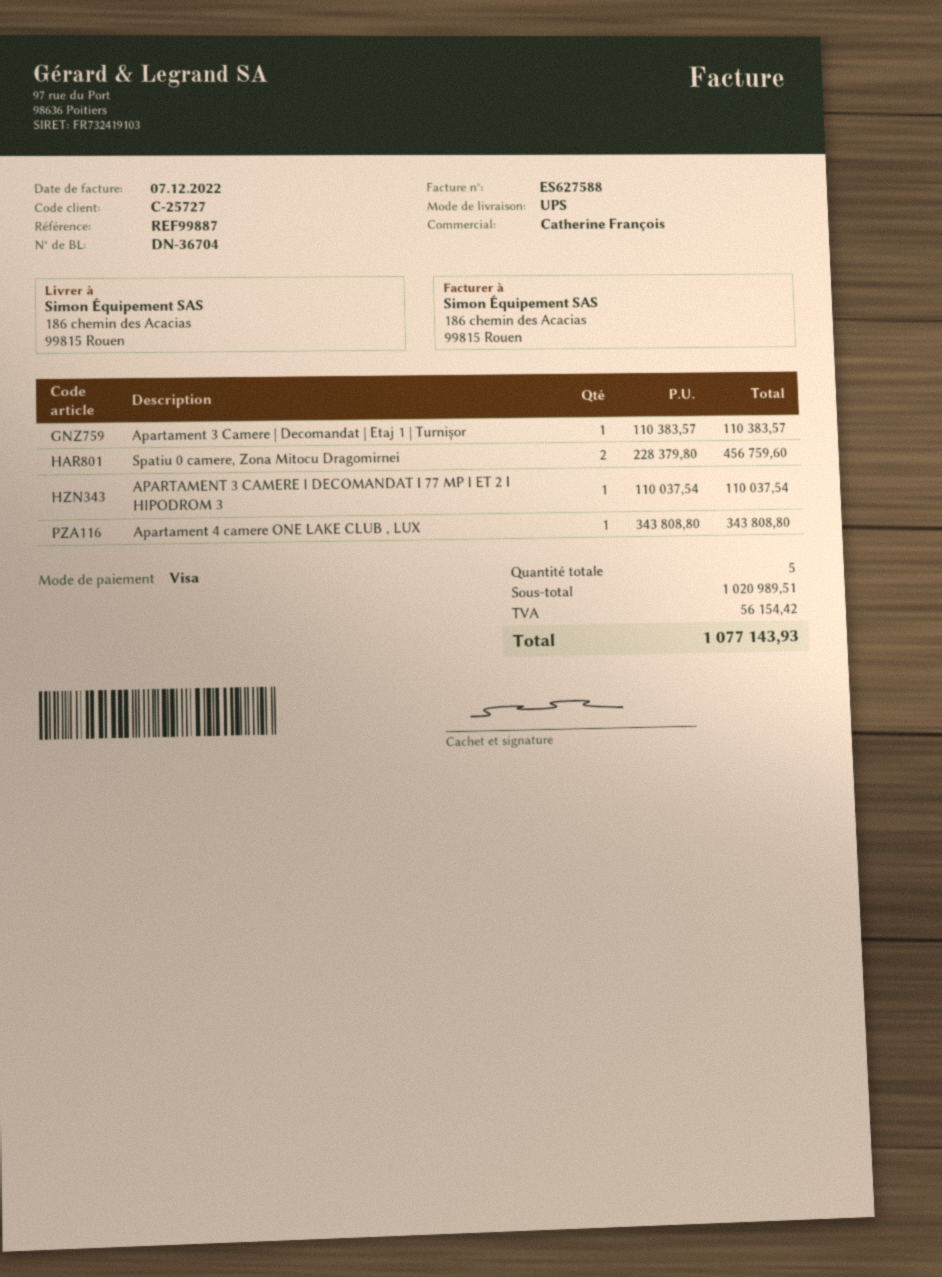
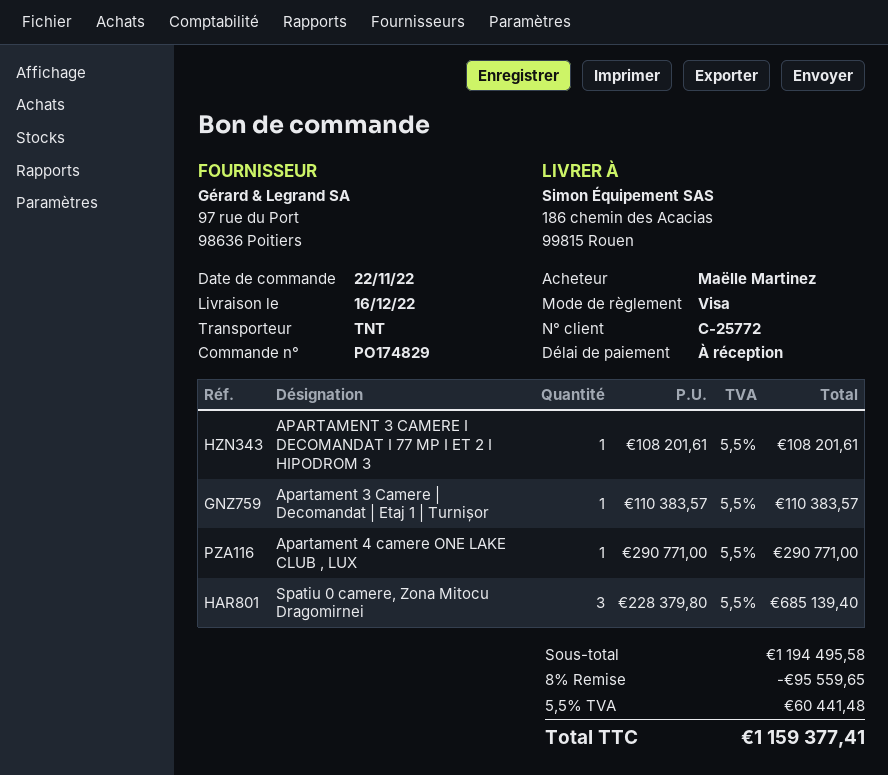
customer number: C-25727 -> C-25772
shipping method: UPS -> TNT
Spatiu 0 camere, Zona Mitocu Dragomirnei: 2 x 228379.80 = 456759.60 -> 3 x 228379.80 = 685139.40
APARTAMENT 3 CAMERE I DECOMANDAT I 77 MP I ET 2 I HIPODROM 3: 1 x 110037.54 = 110037.54 -> 1 x 108201.61 = 108201.61
Apartament 4 camere ONE LAKE CLUB , LUX: 1 x 343808.80 = 343808.80 -> 1 x 290771.00 = 290771.00
subtotal: 1020989.51 -> 1194495.58
discount: none -> 8% = 95559.65
tax: 56154.42 -> 60441.48
total: 1077143.93 -> 1159377.41

